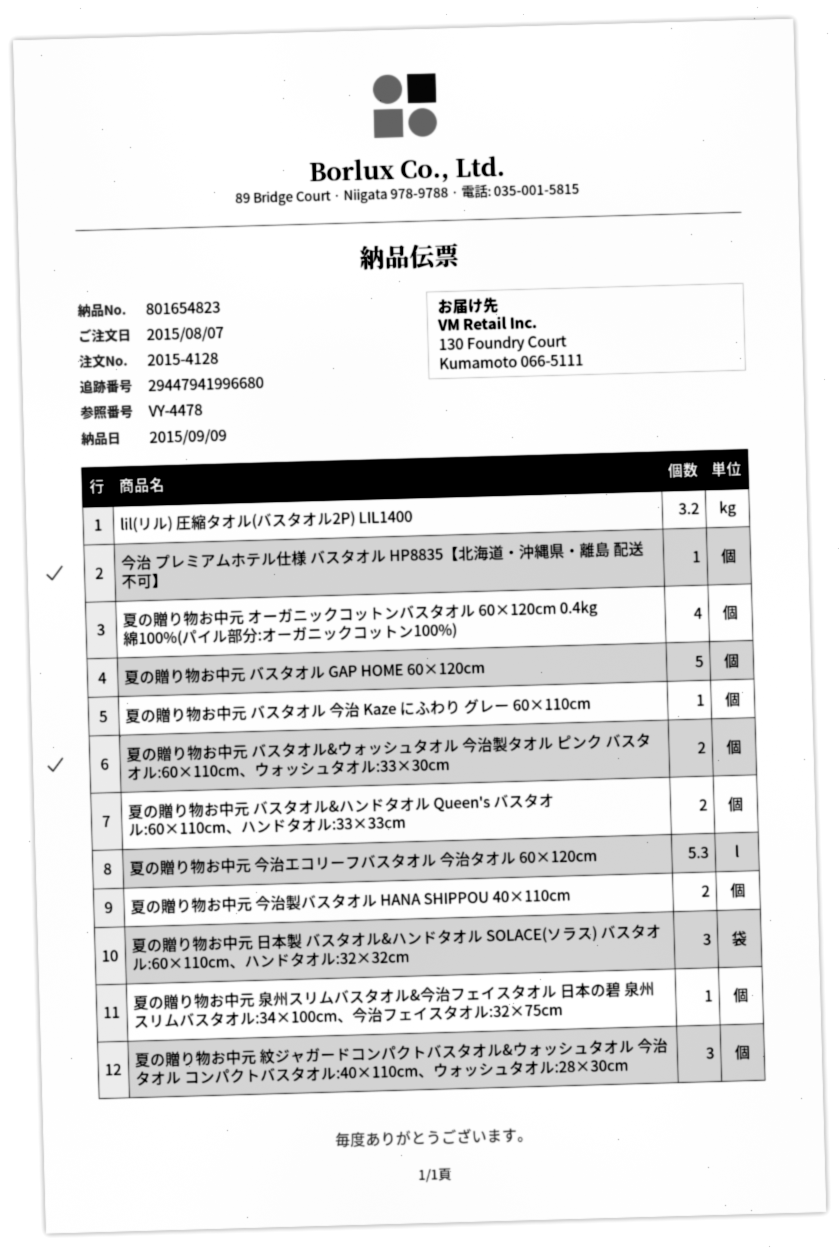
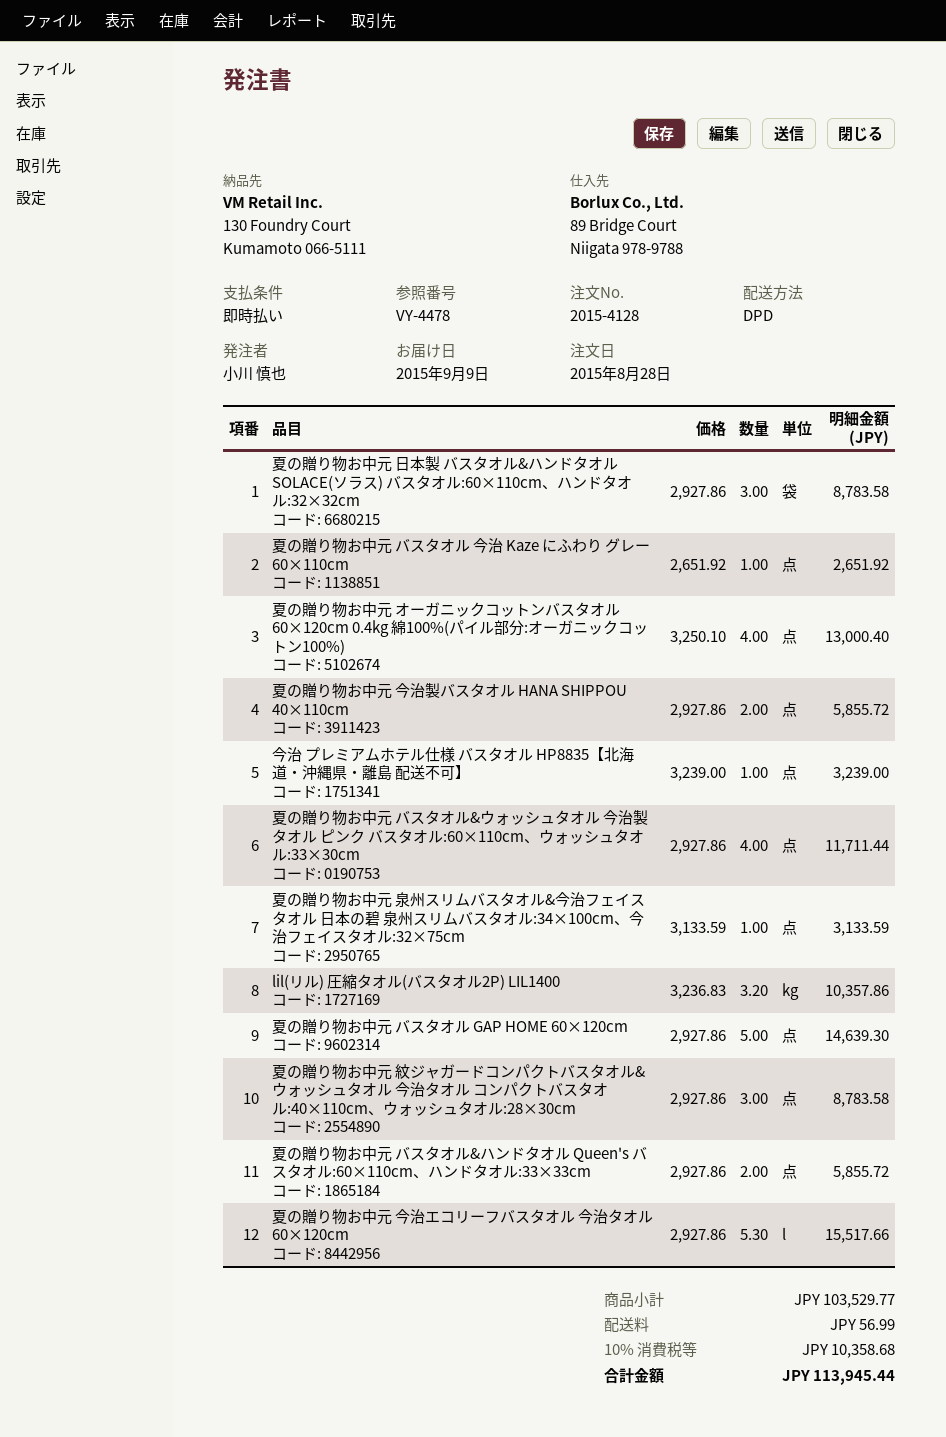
order date: 2015-08-07 -> 2015-08-28
夏の贈り物お中元 バスタオル&ウォッシュタオル 今治製タオル ピンク バスタオル:60×110cm、ウォッシュタオル:33×30cm: 2 -> 4

